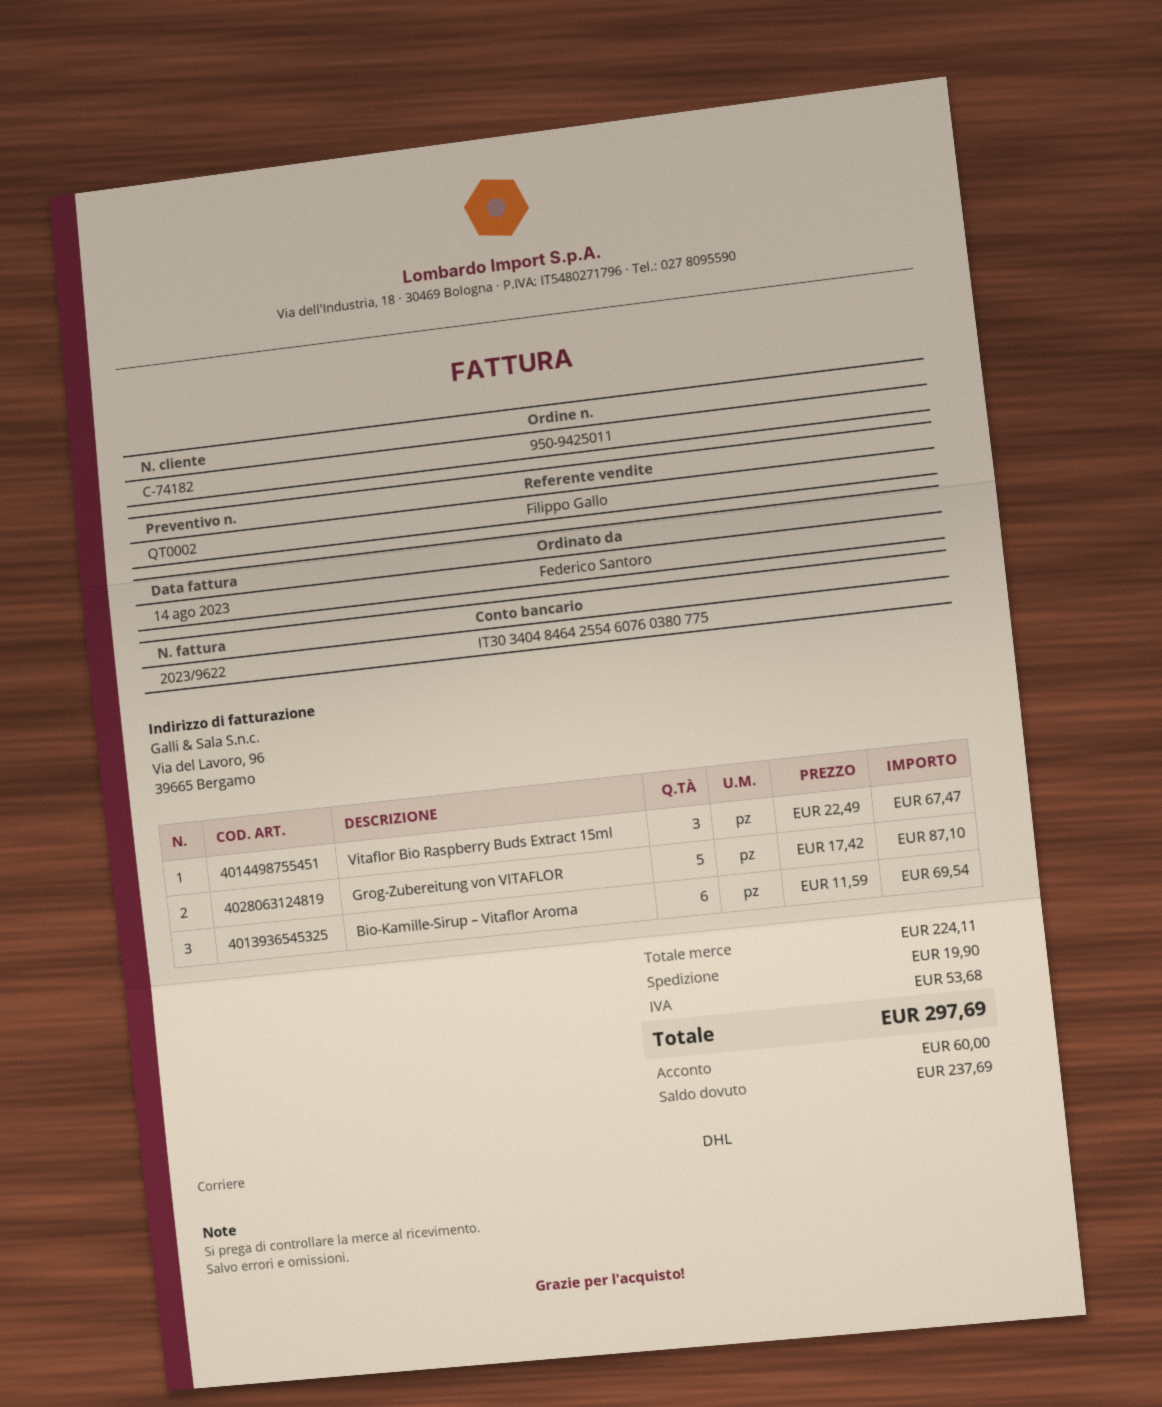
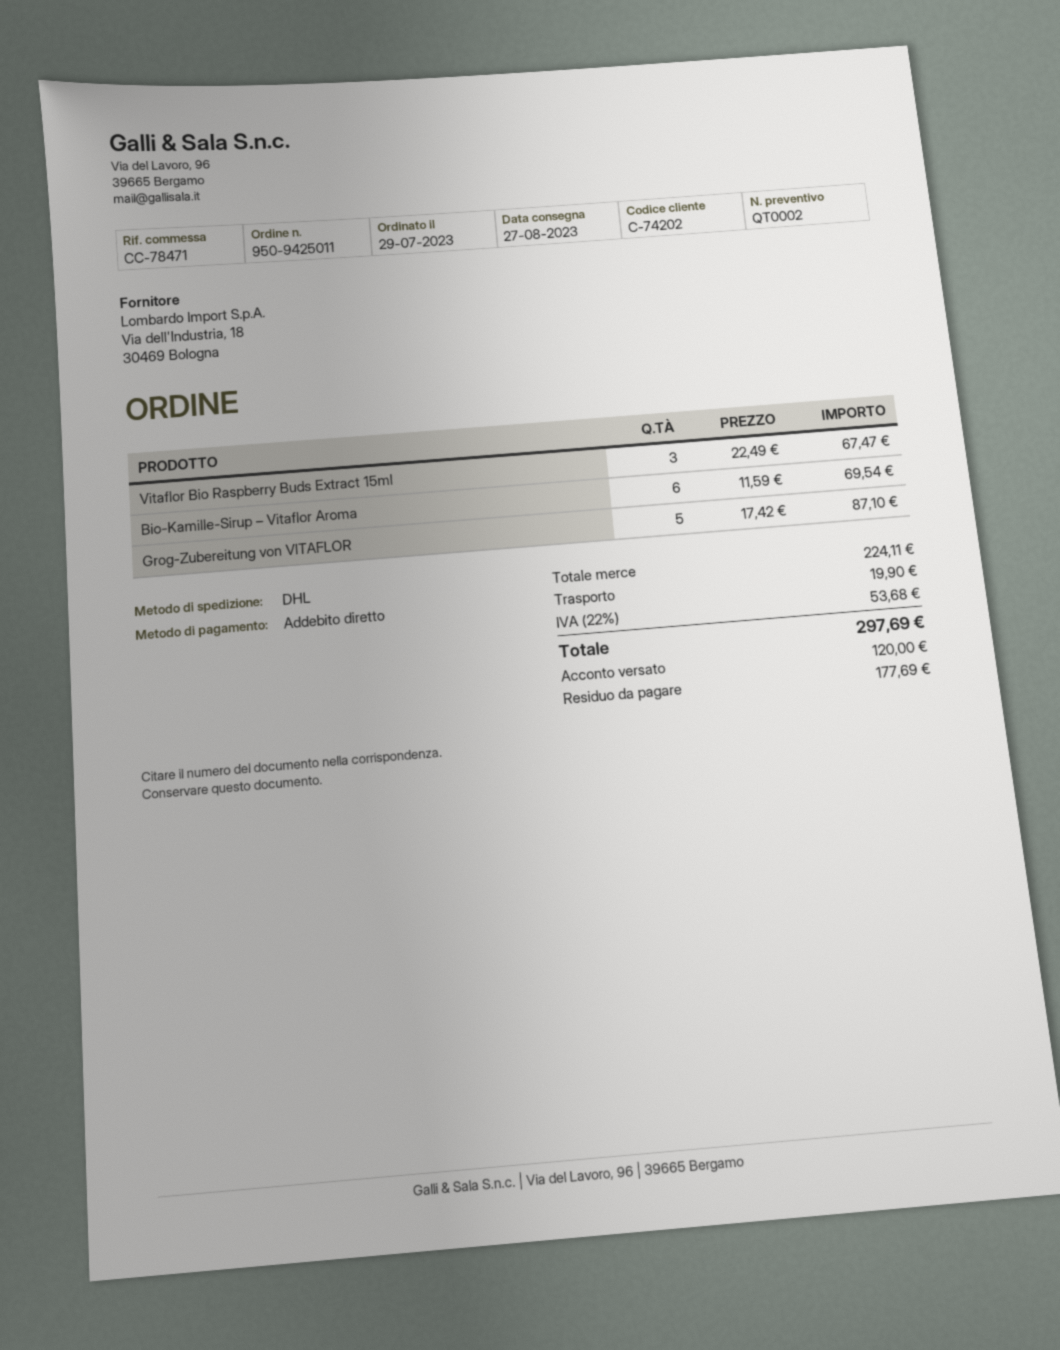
customer number: C-74182 -> C-74202
deposit: 60.00 -> 120.00
balance: 237.69 -> 177.69

